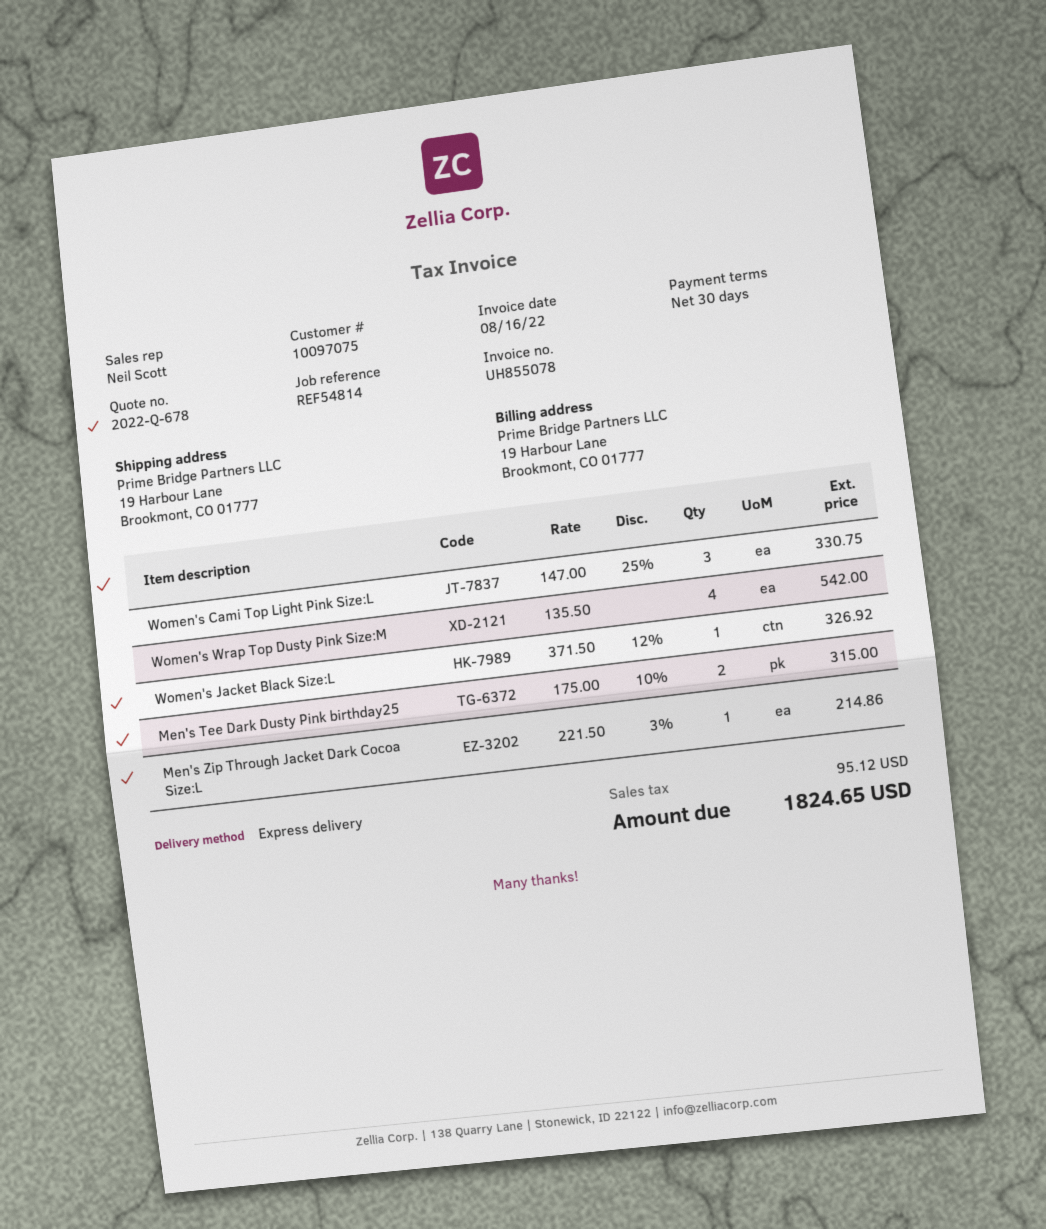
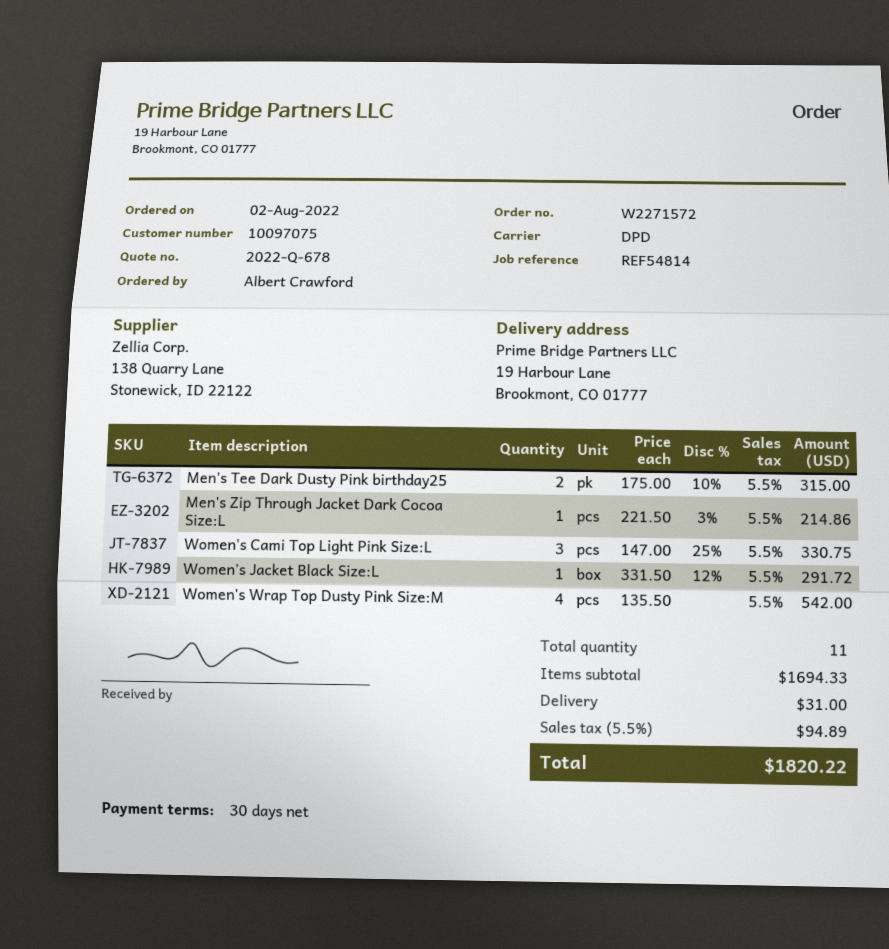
shipping method: express -> DPD
Women's Jacket Black Size:L: 1 x 371.50 - 12% = 326.92 -> 1 x 331.50 - 12% = 291.72
shipping: none -> 31.00
tax: 95.12 -> 94.89
total: 1824.65 -> 1820.22

